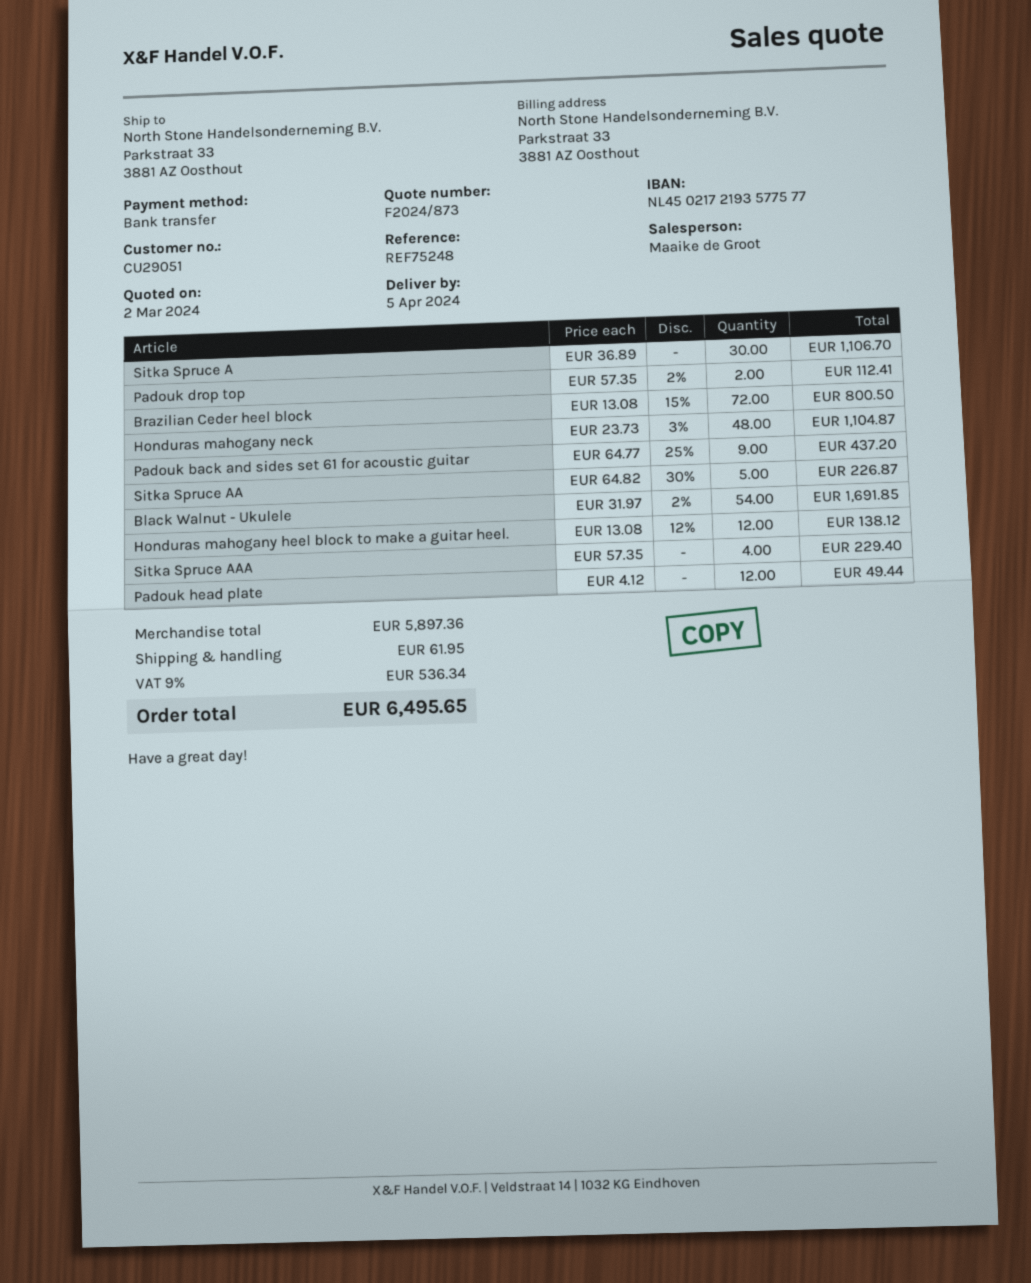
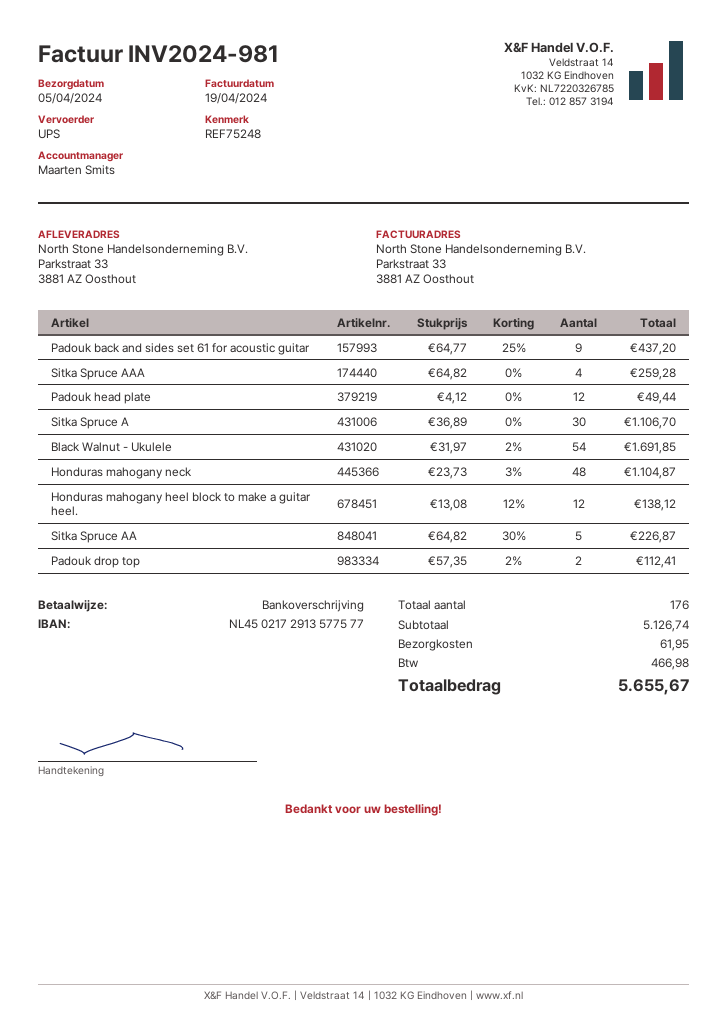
sales rep: Maaike de Groot -> Maarten Smits
bank account: NL4502172193577577 -> NL4502172913577577
Brazilian Ceder heel block: 72 x 13.08 - 15% = 800.50 -> none
Sitka Spruce AAA: 4 x 57.35 = 229.40 -> 4 x 64.82 = 259.28
subtotal: 5897.36 -> 5126.74
tax: 536.34 -> 466.98
total: 6495.65 -> 5655.67

